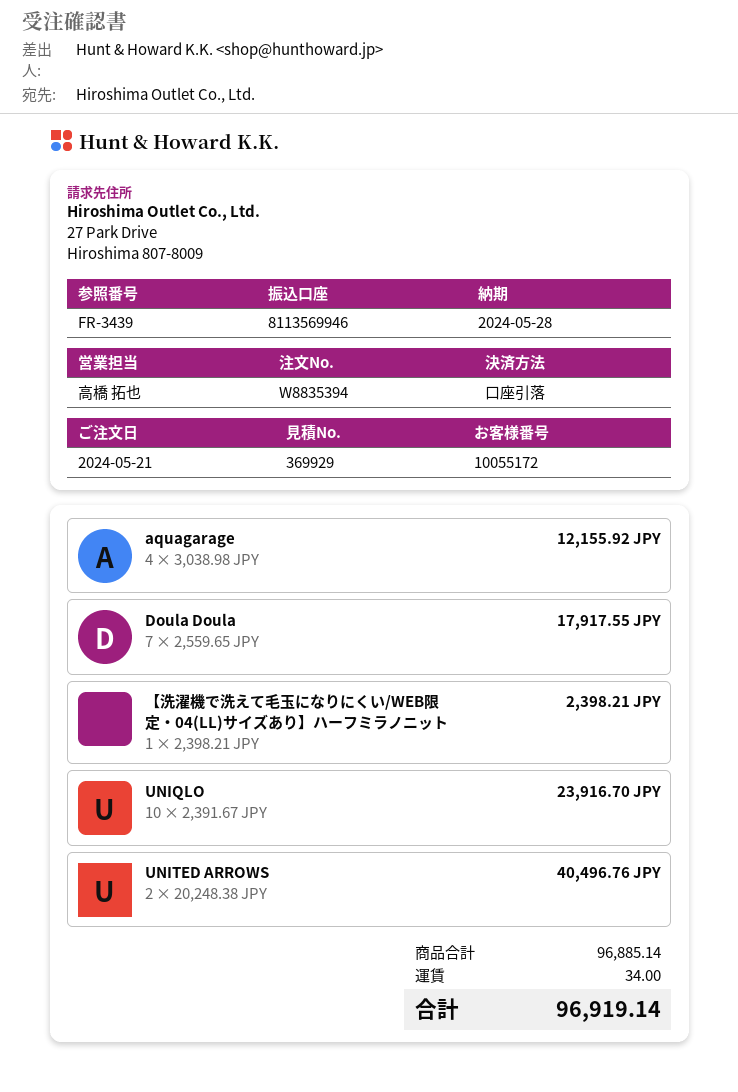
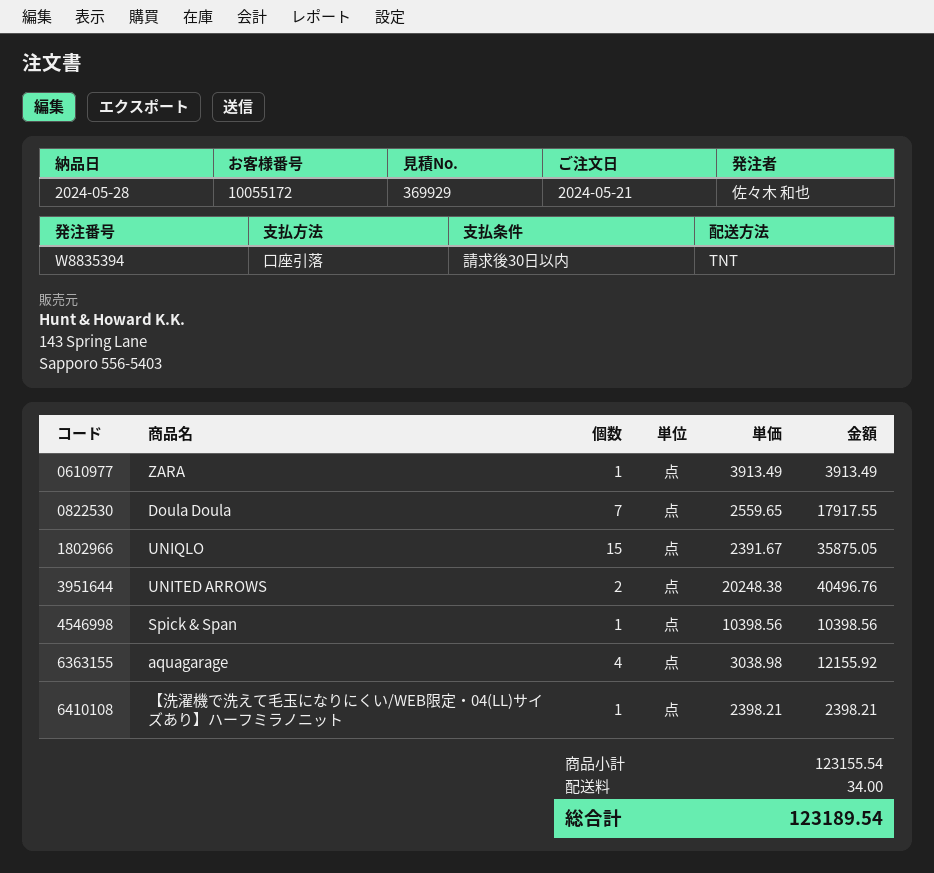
UNIQLO: 10 x 2391.67 = 23916.70 -> 15 x 2391.67 = 35875.05
ZARA: none -> 1 x 3913.49 = 3913.49
Spick & Span: none -> 1 x 10398.56 = 10398.56
subtotal: 96885.14 -> 123155.54
total: 96919.14 -> 123189.54

